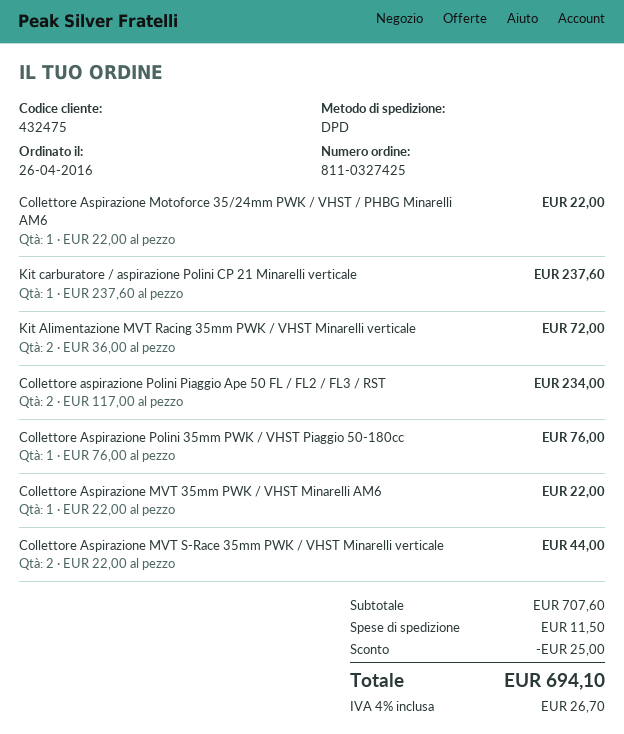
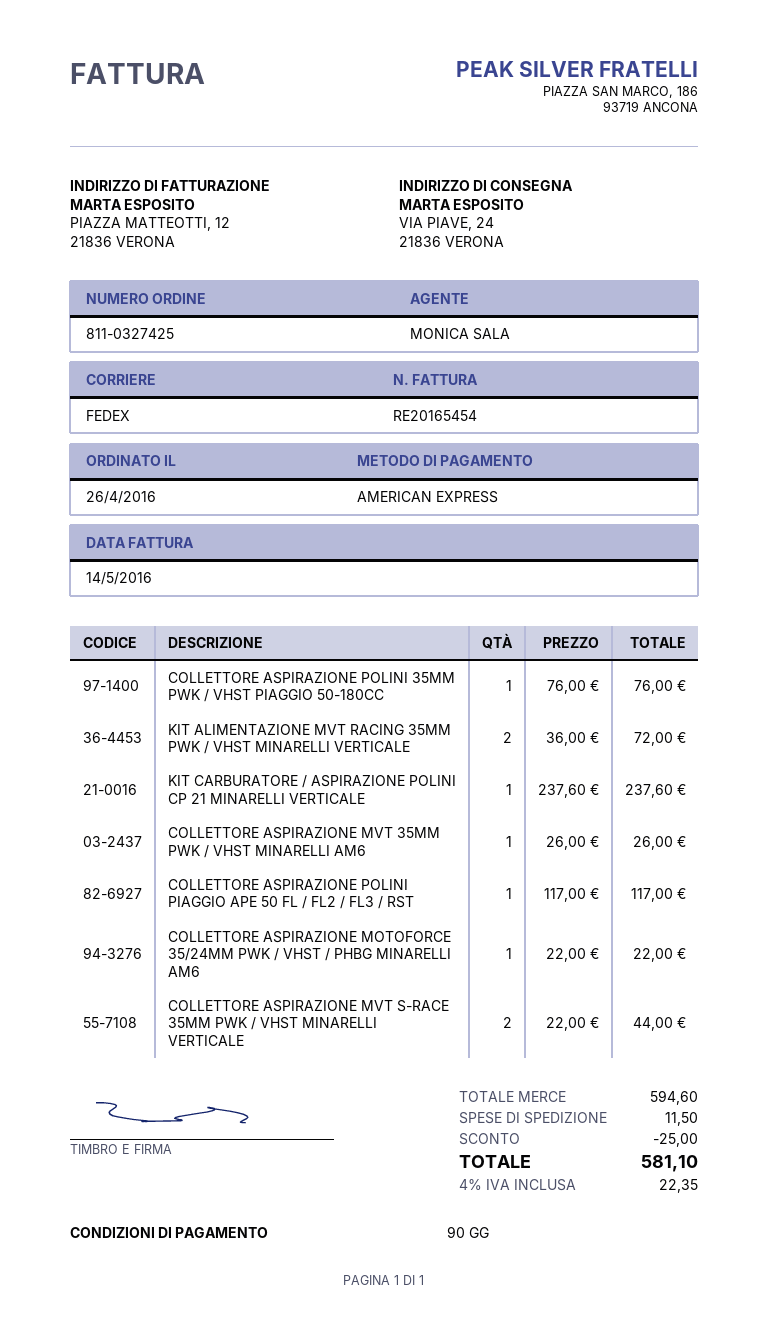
shipping method: DPD -> FedEx
Collettore aspirazione Polini Piaggio Ape 50 FL / FL2 / FL3 / RST: 2 x 117.00 = 234.00 -> 1 x 117.00 = 117.00
Collettore Aspirazione MVT 35mm PWK / VHST Minarelli AM6: 1 x 22.00 = 22.00 -> 1 x 26.00 = 26.00
subtotal: 707.60 -> 594.60
tax: 4% = 26.70 -> 4% = 22.35
total: 694.10 -> 581.10

